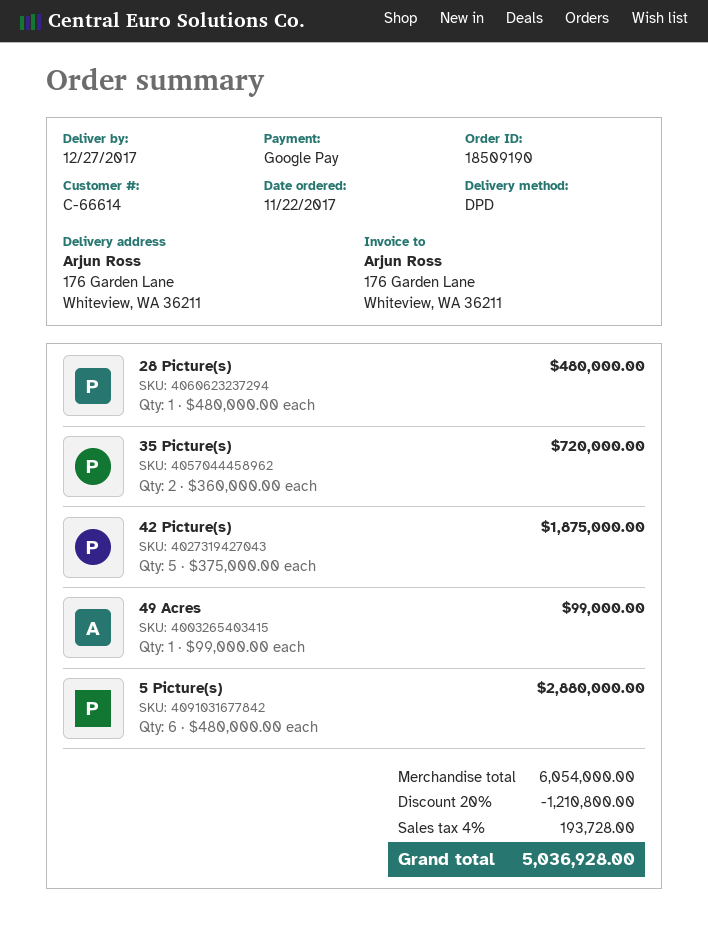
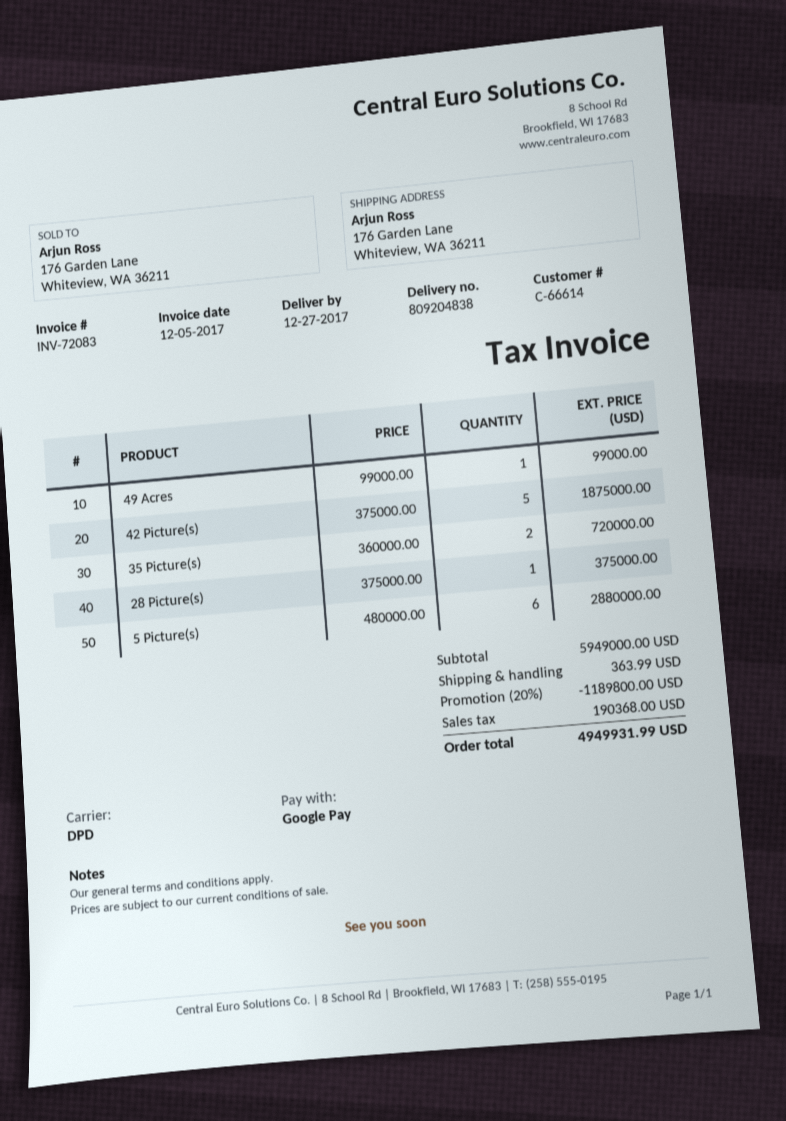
28 Picture(s): 1 x 480000.00 = 480000.00 -> 1 x 375000.00 = 375000.00
subtotal: 6054000.00 -> 5949000.00
discount: 20% = 1210800.00 -> 20% = 1189800.00
shipping: none -> 363.99
tax: 193728.00 -> 190368.00
total: 5036928.00 -> 4949931.99

